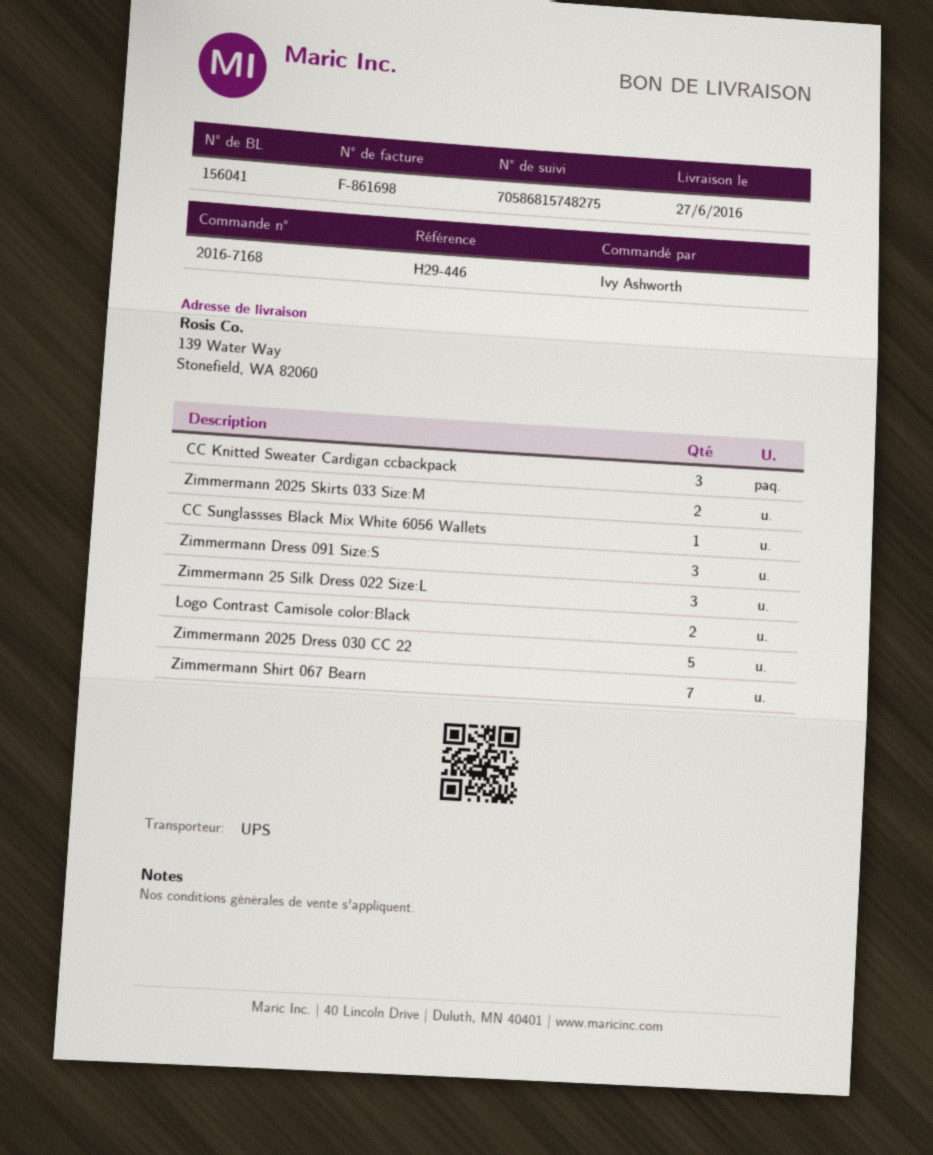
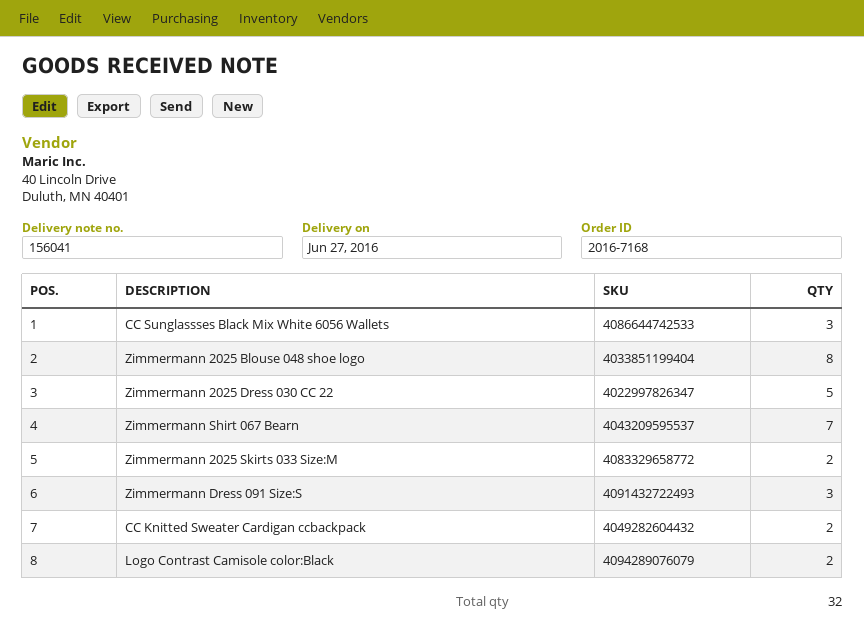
CC Knitted Sweater Cardigan ccbackpack: 3 -> 2
CC Sunglassses Black Mix White 6056 Wallets: 1 -> 3
Zimmermann 25 Silk Dress 022 Size:L: 3 -> none
Zimmermann 2025 Blouse 048 shoe logo: none -> 8

